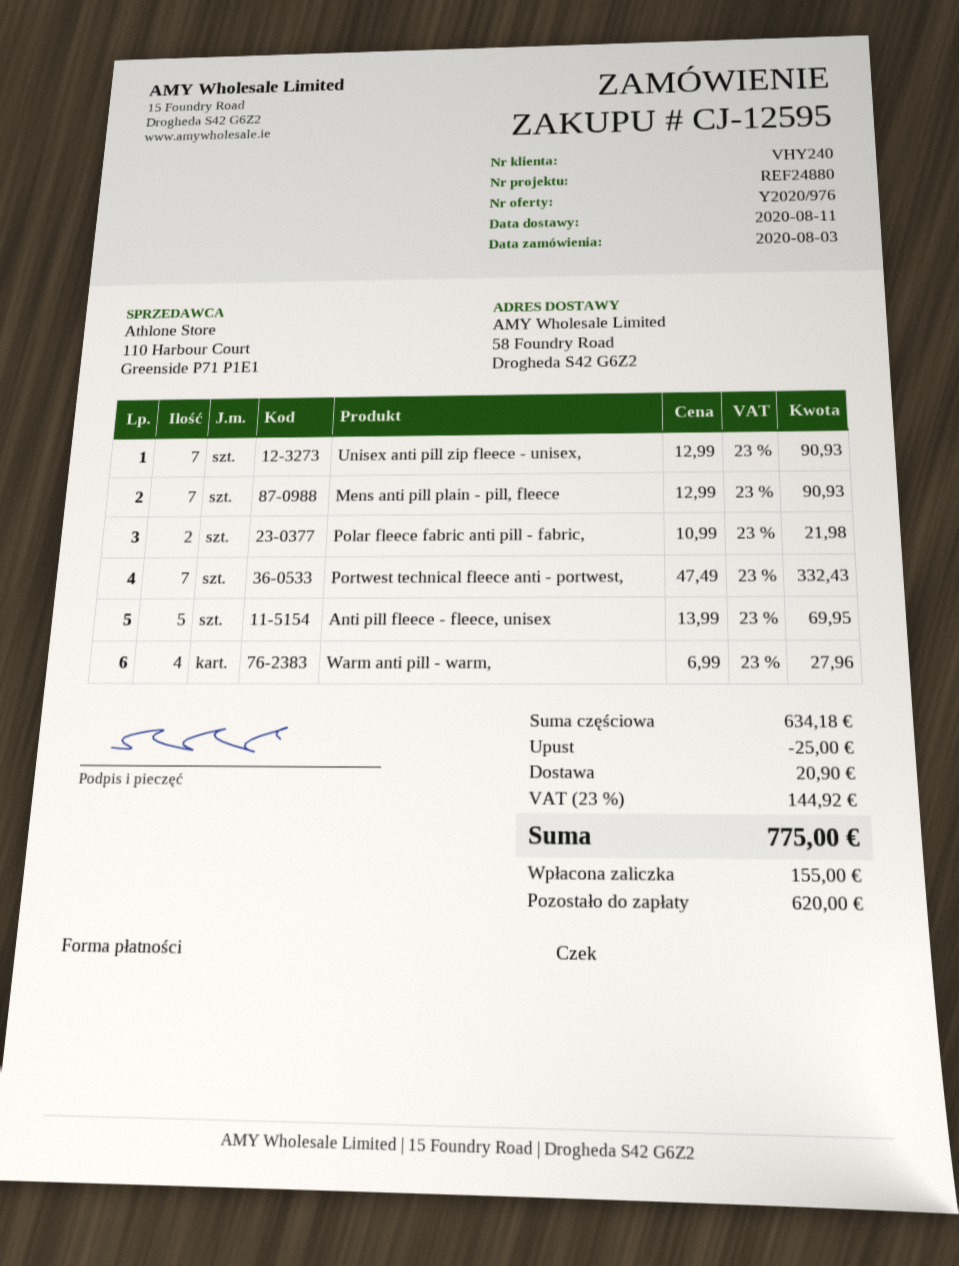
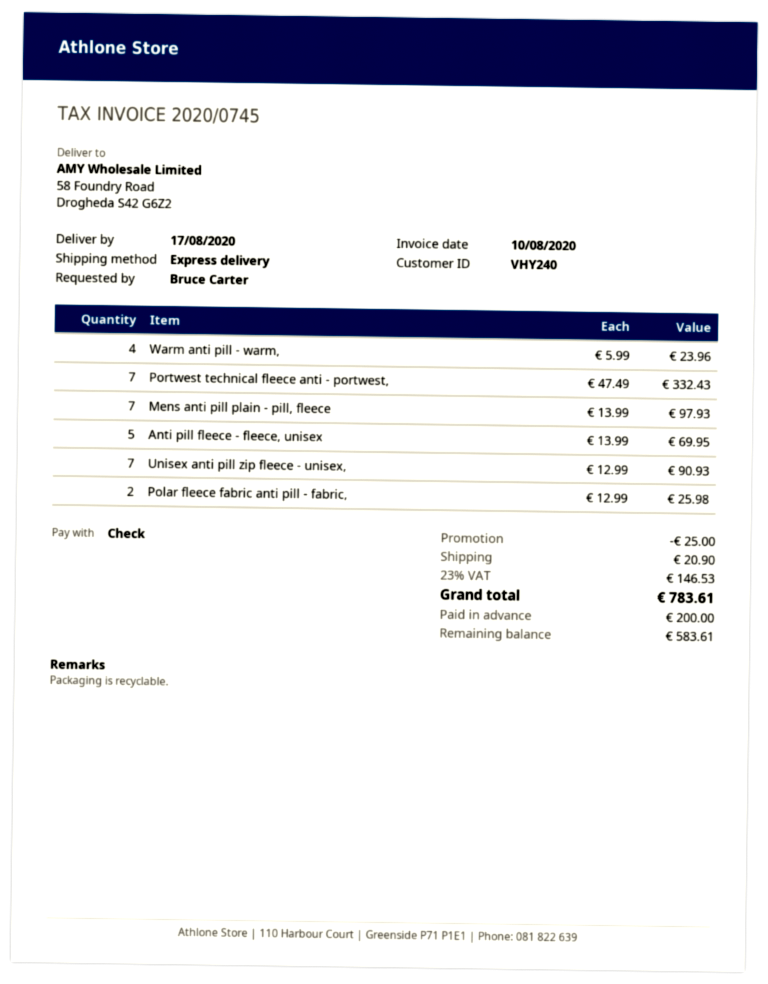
delivery date: 2020-08-11 -> 2020-08-17
Mens anti pill plain - pill, fleece: 7 x 12.99 = 90.93 -> 7 x 13.99 = 97.93
Polar fleece fabric anti pill - fabric,: 2 x 10.99 = 21.98 -> 2 x 12.99 = 25.98
Warm anti pill - warm,: 4 x 6.99 = 27.96 -> 4 x 5.99 = 23.96
tax: 23% = 144.92 -> 23% = 146.53
total: 775.00 -> 783.61
deposit: 155.00 -> 200.00
balance: 620.00 -> 583.61

